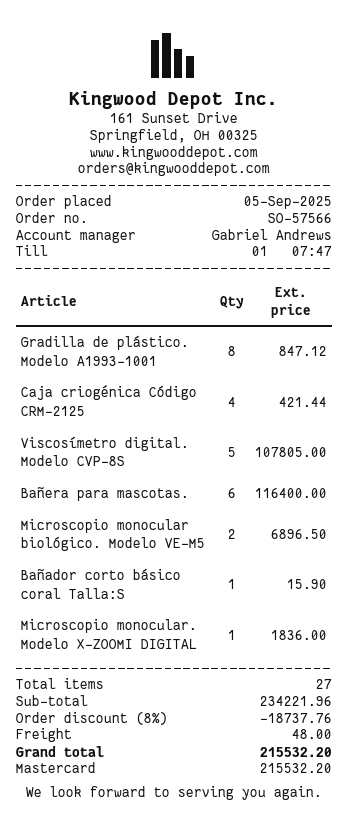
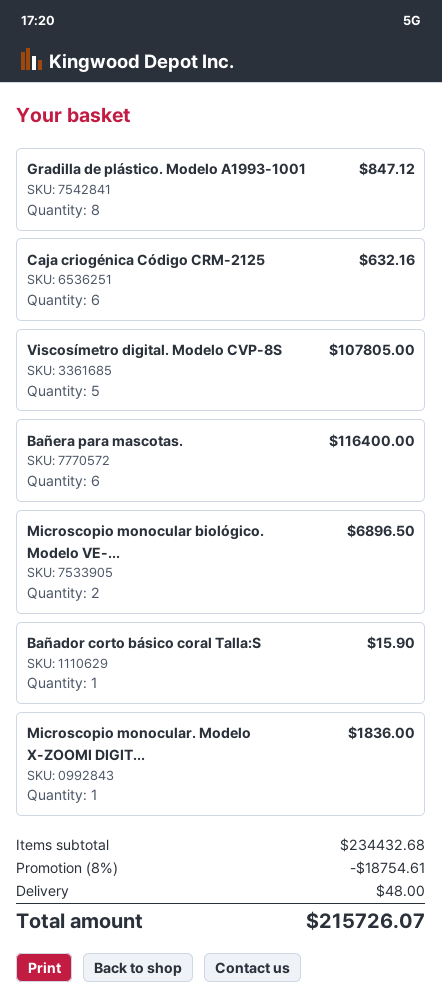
Caja criogénica Código CRM-2125: 4 for 421.44 -> 6 for 632.16
subtotal: 234221.96 -> 234432.68
discount: 8% = 18737.76 -> 8% = 18754.61
total: 215532.20 -> 215726.07

